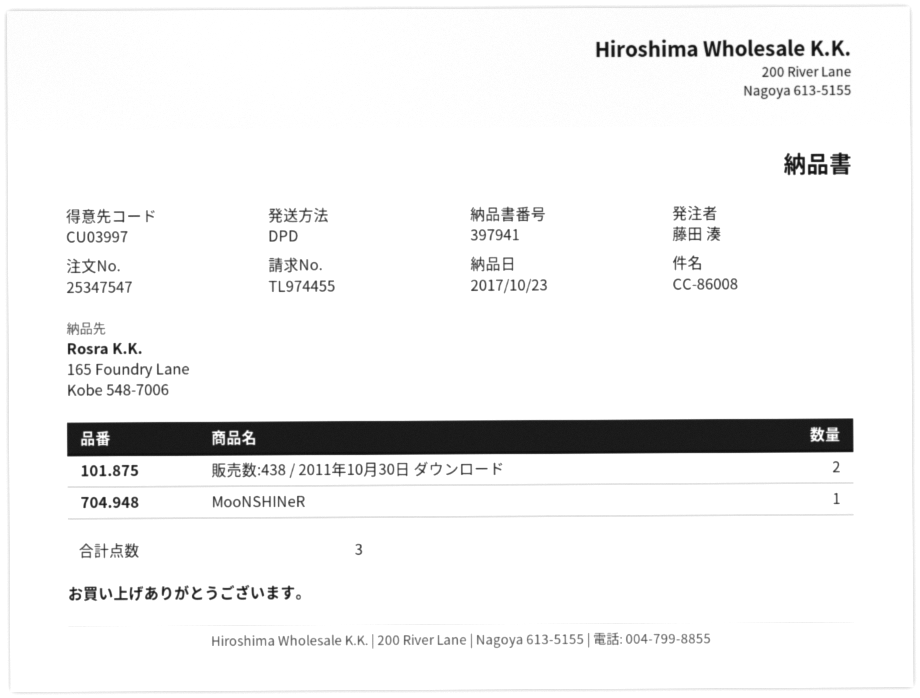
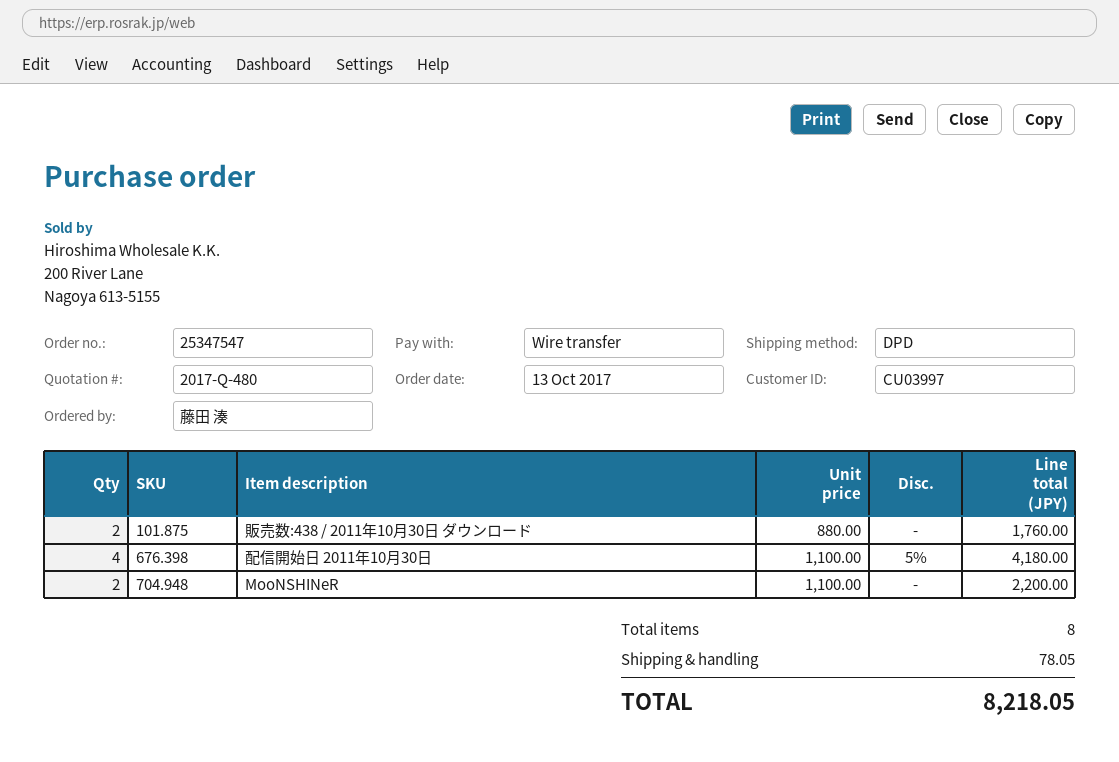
MooNSHINeR: 1 -> 2
配信開始日 2011年10月30日: none -> 4
total quantity: 3 -> 8

